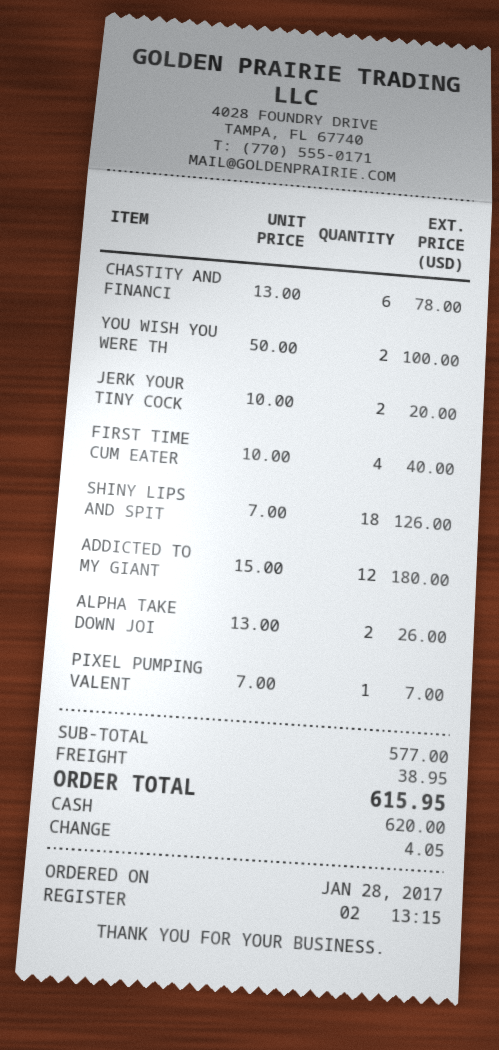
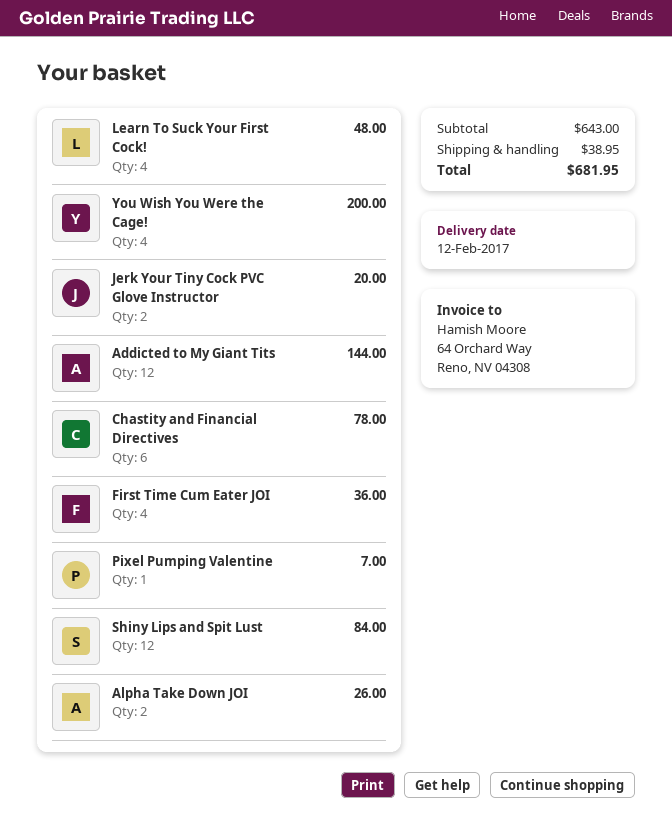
YOU WISH YOU WERE TH: 2 for 100.00 -> 4 for 200.00
FIRST TIME CUM EATER: 4 for 40.00 -> 4 for 36.00
SHINY LIPS AND SPIT: 18 for 126.00 -> 12 for 84.00
ADDICTED TO MY GIANT: 12 for 180.00 -> 12 for 144.00
Learn To Suck Your First Cock!: none -> 4 for 48.00
subtotal: 577.00 -> 643.00
total: 615.95 -> 681.95

